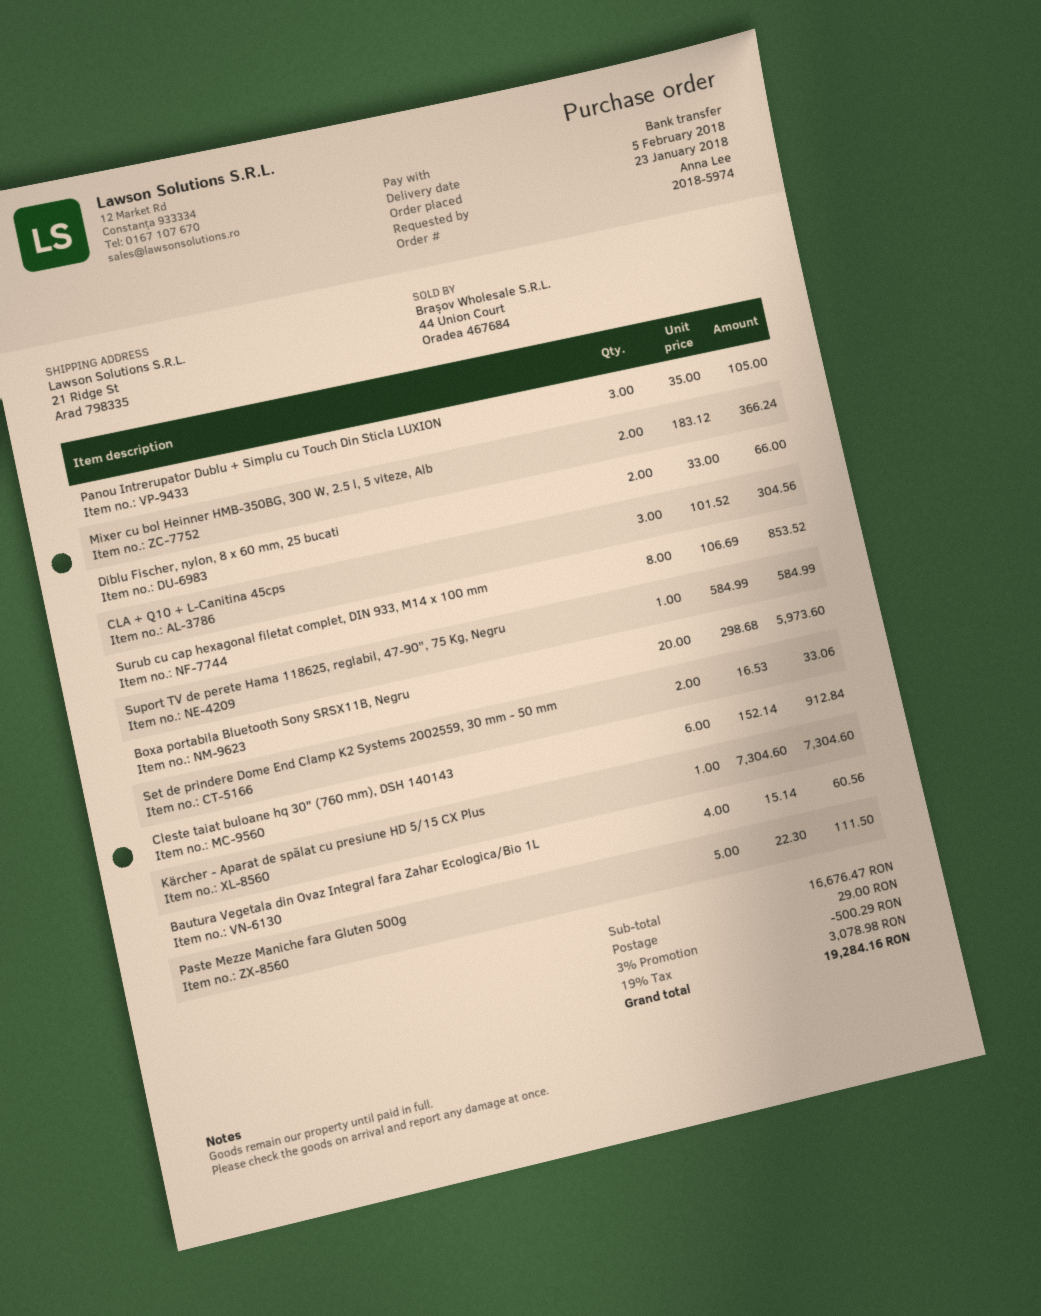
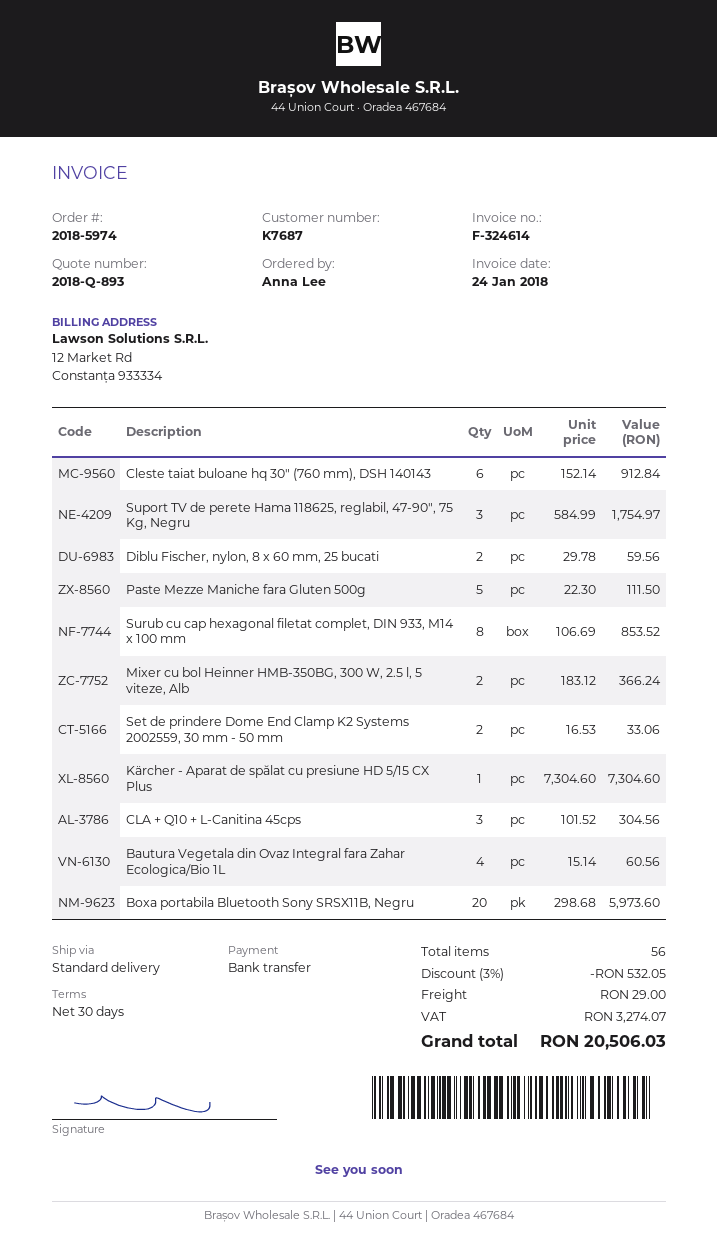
Panou Intrerupator Dublu + Simplu cu Touch Din Sticla LUXION: 3 x 35.00 = 105.00 -> none
Diblu Fischer, nylon, 8 x 60 mm, 25 bucati: 2 x 33.00 = 66.00 -> 2 x 29.78 = 59.56
Suport TV de perete Hama 118625, reglabil, 47-90", 75 Kg, Negru: 1 x 584.99 = 584.99 -> 3 x 584.99 = 1754.97
discount: 3% = 500.29 -> 3% = 532.05
tax: 3078.98 -> 3274.07
total: 19284.16 -> 20506.03

